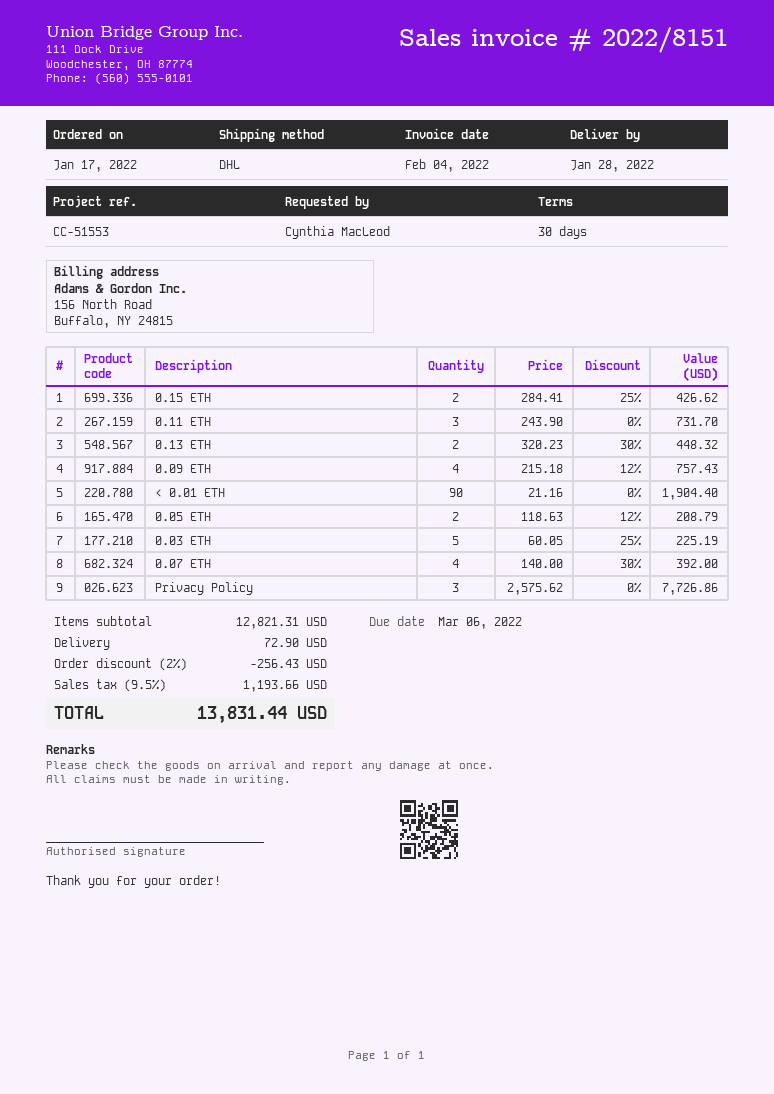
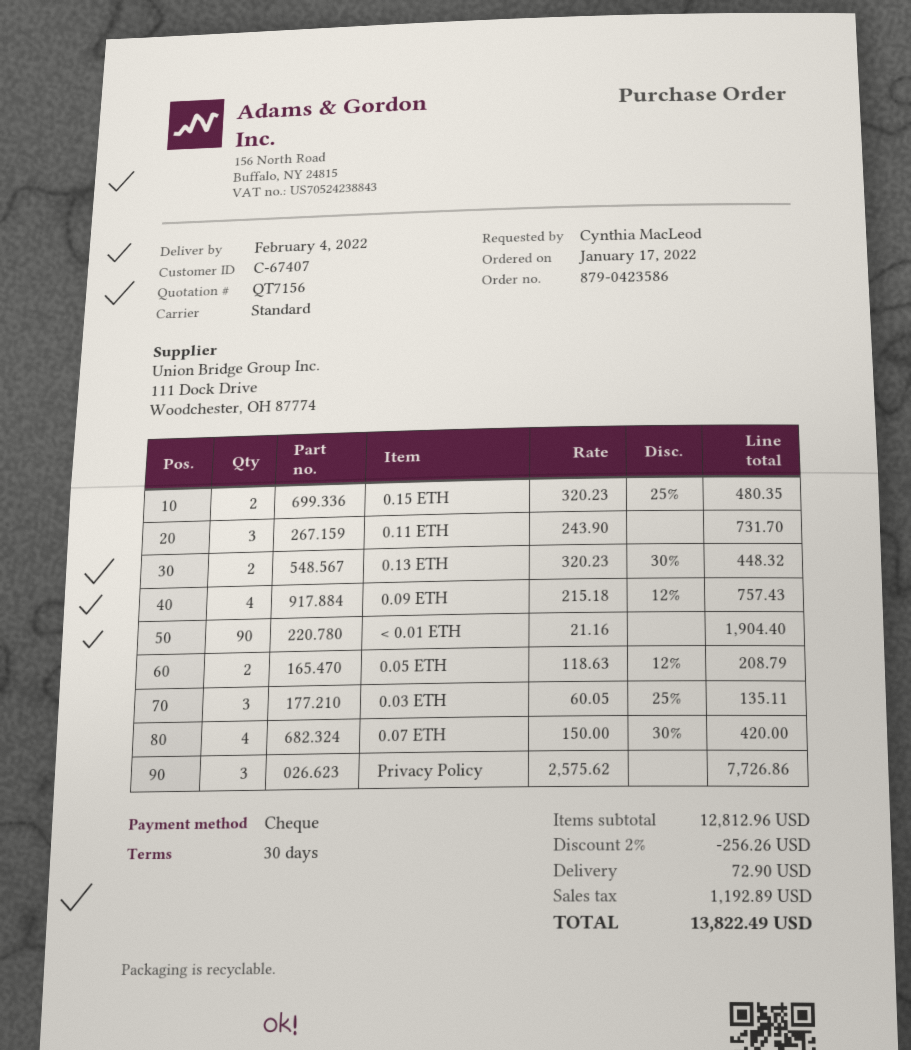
delivery date: 2022-01-28 -> 2022-02-04
shipping method: DHL -> standard
0.15 ETH: 2 x 284.41 - 25% = 426.62 -> 2 x 320.23 - 25% = 480.35
0.03 ETH: 5 x 60.05 - 25% = 225.19 -> 3 x 60.05 - 25% = 135.11
0.07 ETH: 4 x 140.00 - 30% = 392.00 -> 4 x 150.00 - 30% = 420.00
subtotal: 12821.31 -> 12812.96
discount: 2% = 256.43 -> 2% = 256.26
tax: 1193.66 -> 1192.89
total: 13831.44 -> 13822.49

